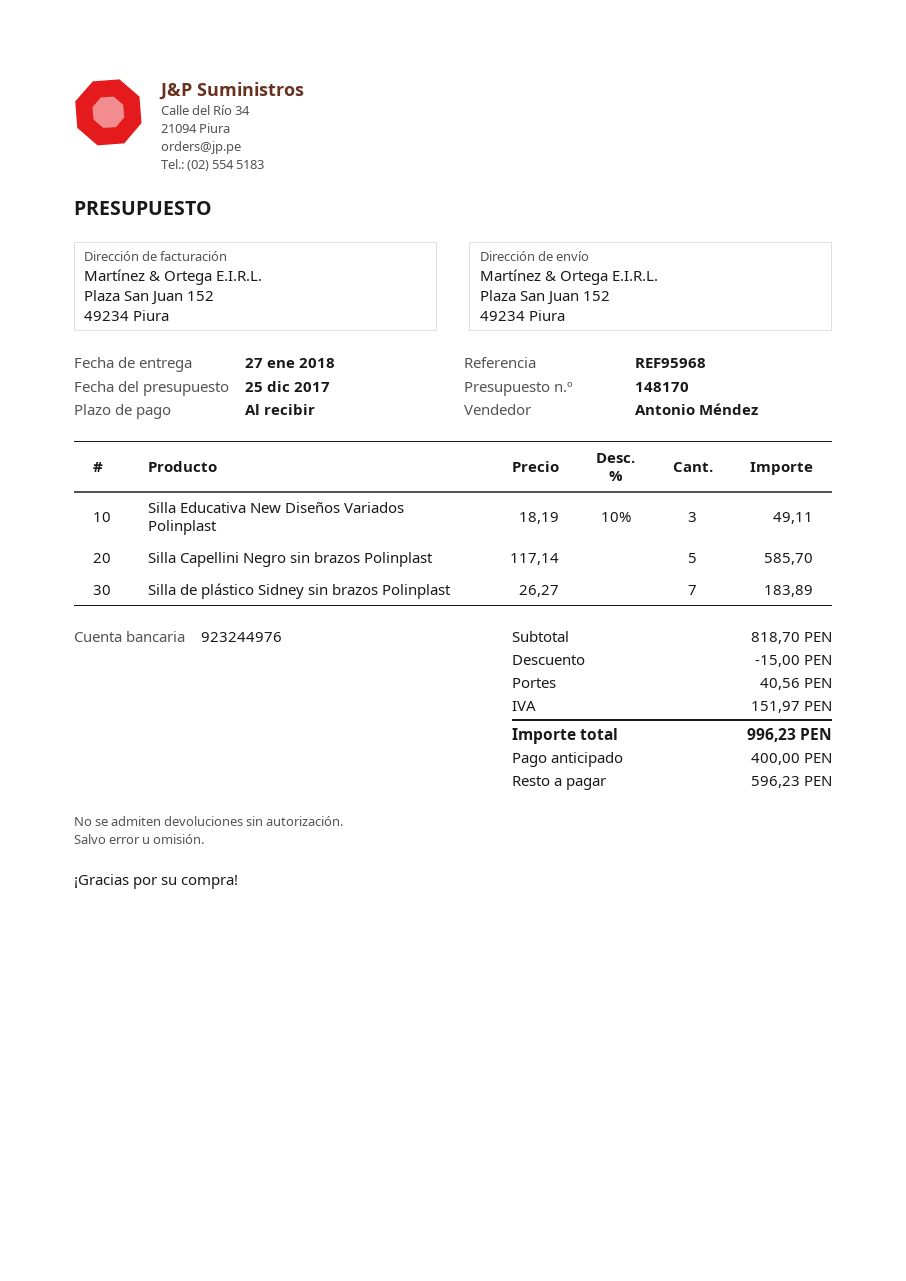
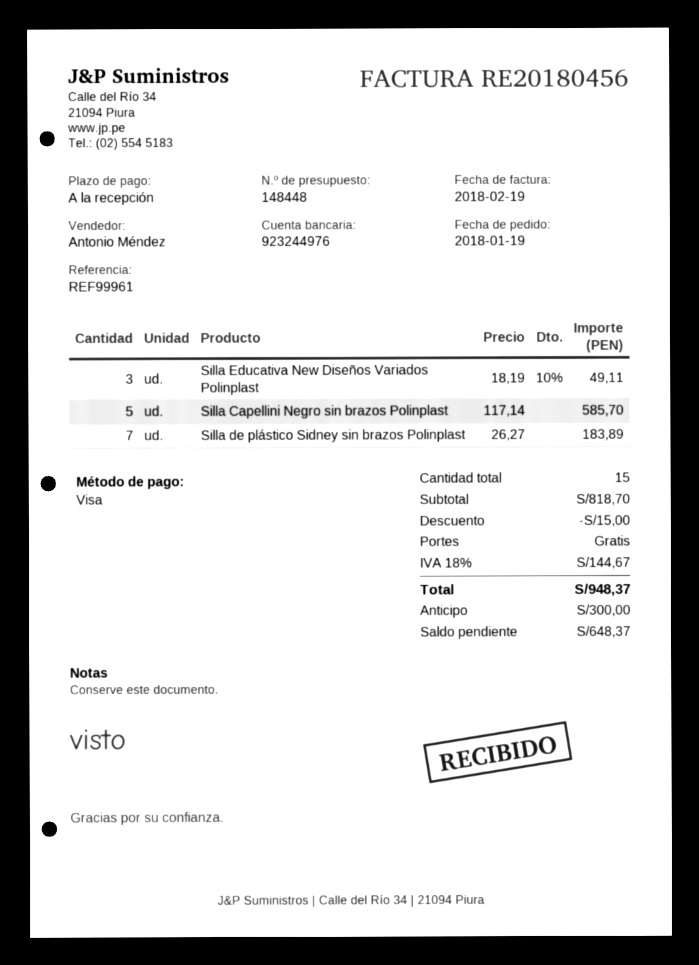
quote number: 148170 -> 148448
reference: REF95968 -> REF99961
shipping: 40.56 -> 0.00
tax: 151.97 -> 144.67
total: 996.23 -> 948.37
deposit: 400.00 -> 300.00
balance: 596.23 -> 648.37

